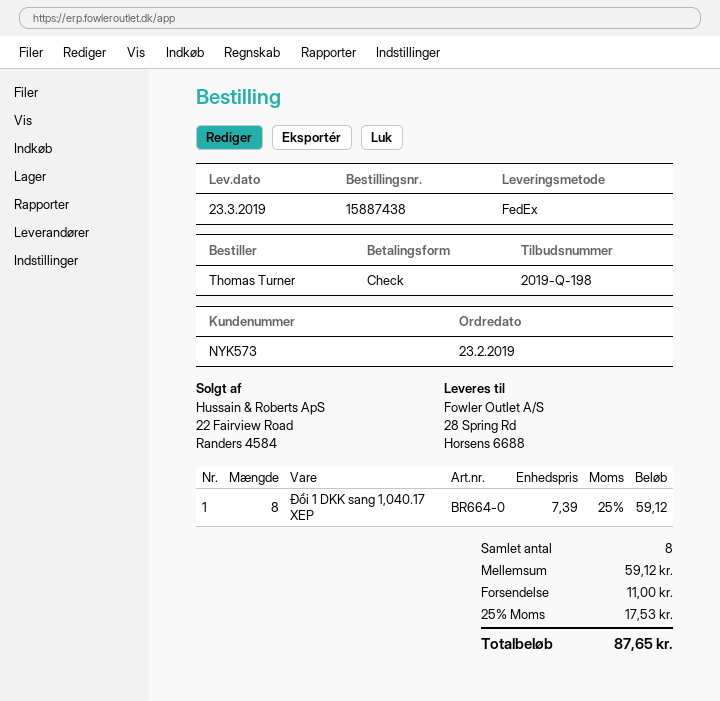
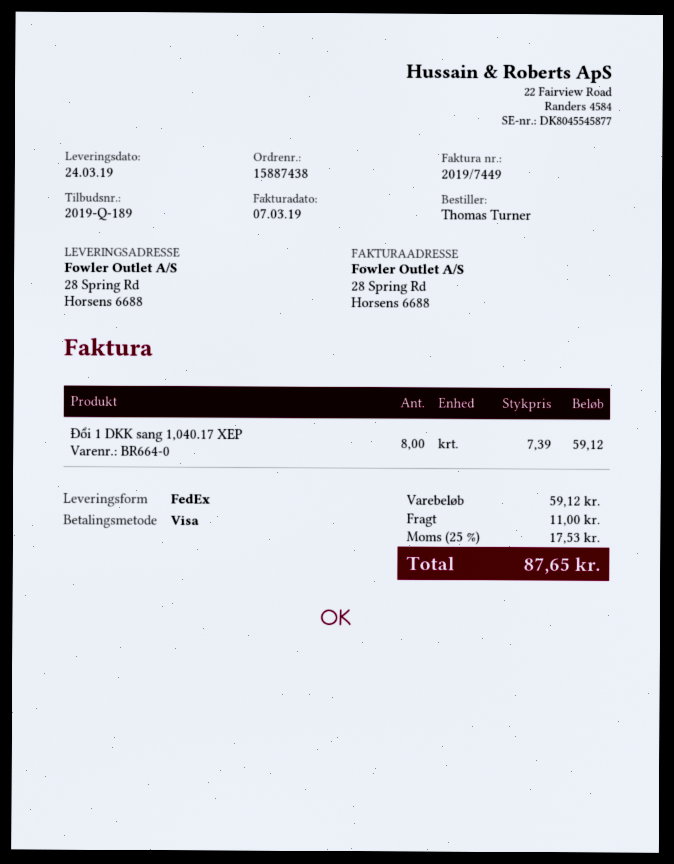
quote number: 2019-Q-198 -> 2019-Q-189
delivery date: 2019-03-23 -> 2019-03-24
payment method: cheque -> Visa

